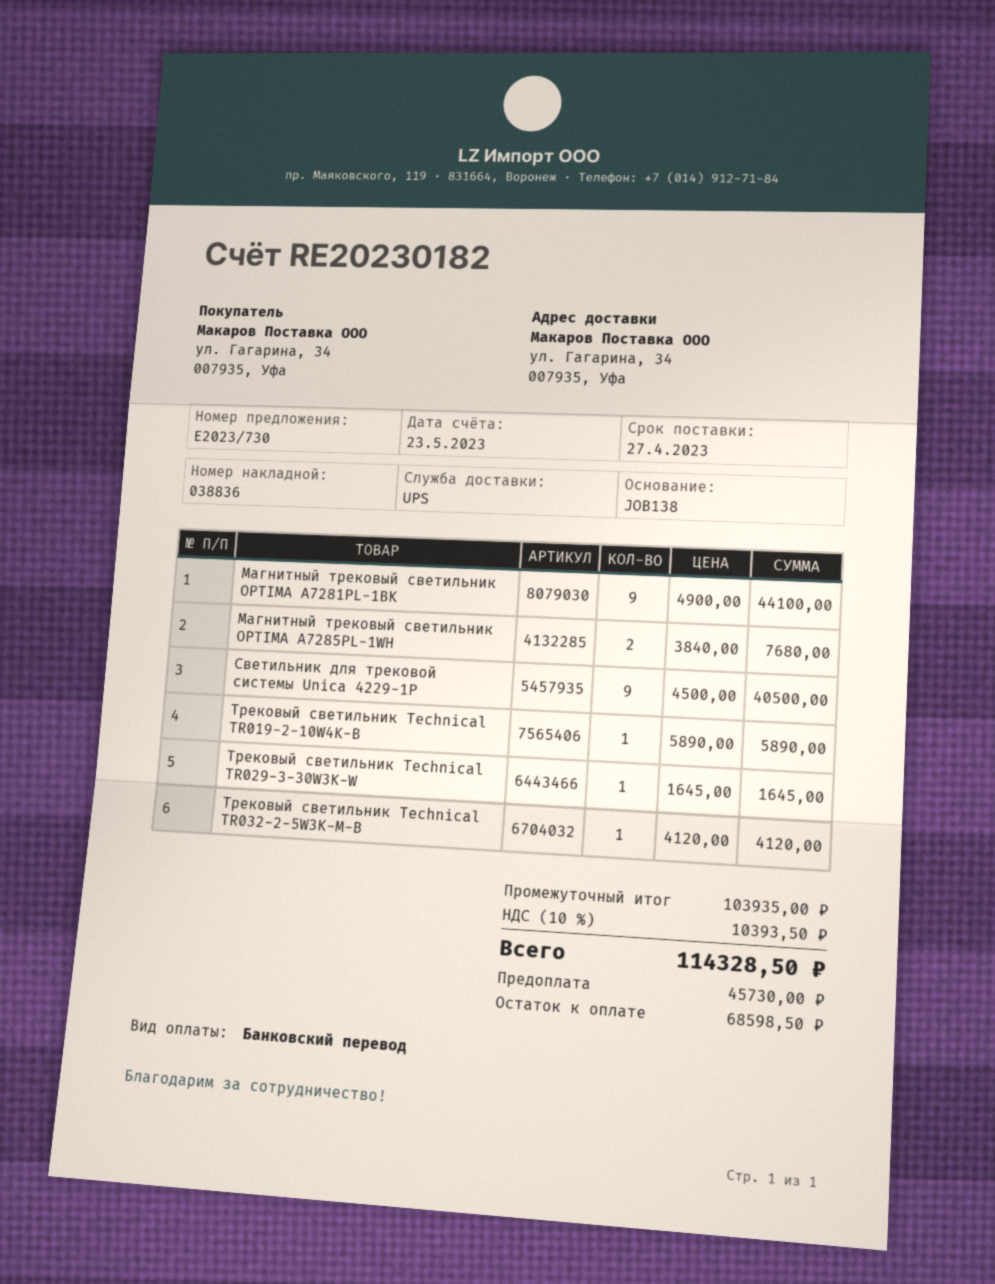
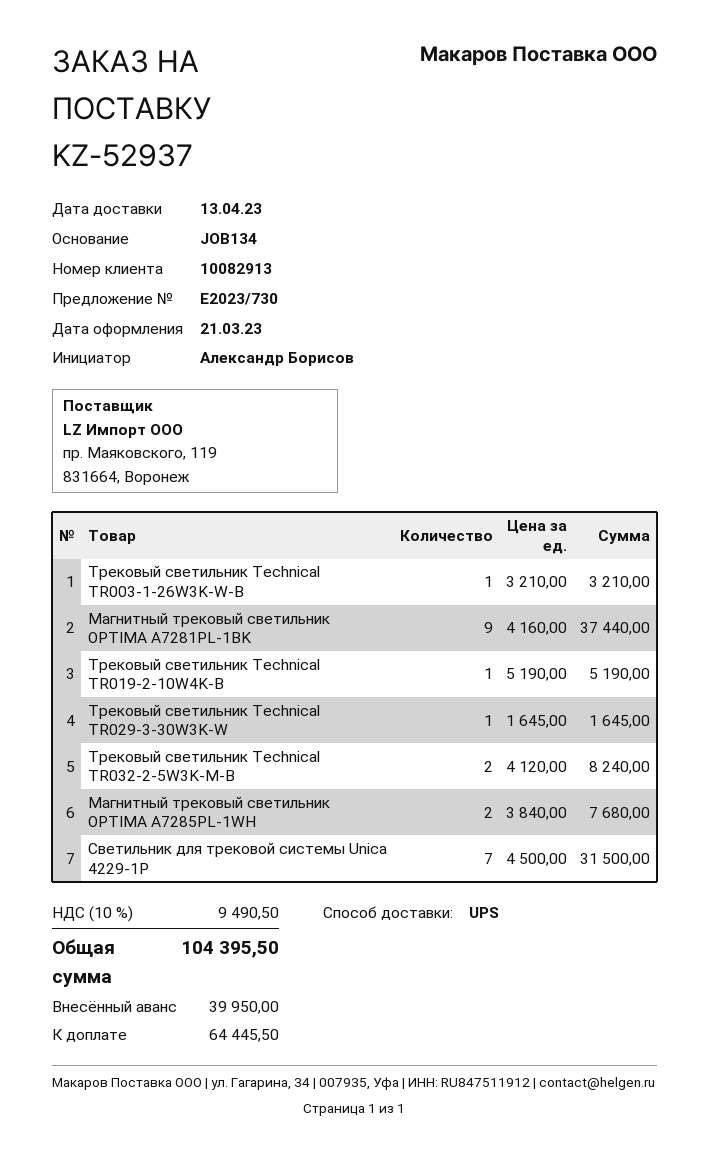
delivery date: 2023-04-27 -> 2023-04-13
reference: JOB138 -> JOB134
Магнитный трековый светильник OPTIMA A7281PL-1BK: 9 x 4900.00 = 44100.00 -> 9 x 4160.00 = 37440.00
Светильник для трековой системы Unica 4229-1P: 9 x 4500.00 = 40500.00 -> 7 x 4500.00 = 31500.00
Трековый светильник Technical TR019-2-10W4K-B: 1 x 5890.00 = 5890.00 -> 1 x 5190.00 = 5190.00
Трековый светильник Technical TR032-2-5W3K-M-B: 1 x 4120.00 = 4120.00 -> 2 x 4120.00 = 8240.00
Трековый светильник Technical TR003-1-26W3K-W-B: none -> 1 x 3210.00 = 3210.00
tax: 10% = 10393.50 -> 10% = 9490.50
total: 114328.50 -> 104395.50
deposit: 45730.00 -> 39950.00
balance: 68598.50 -> 64445.50

